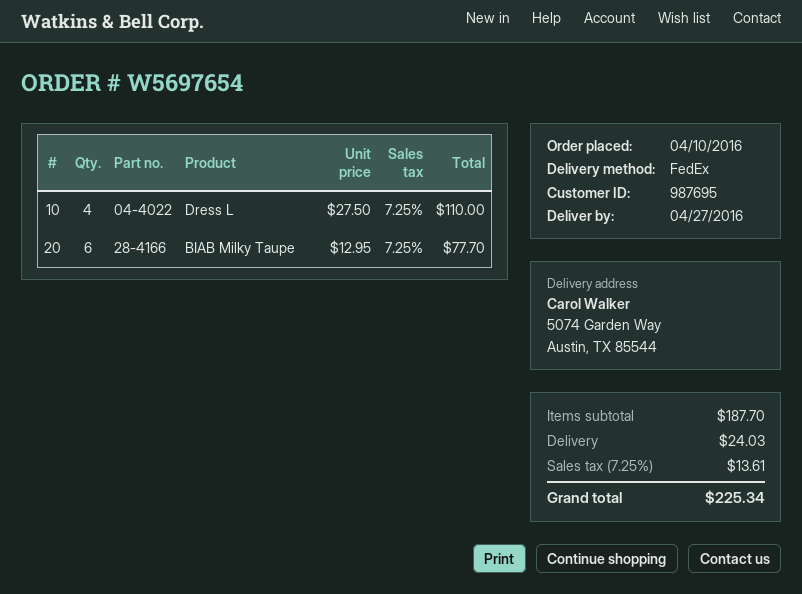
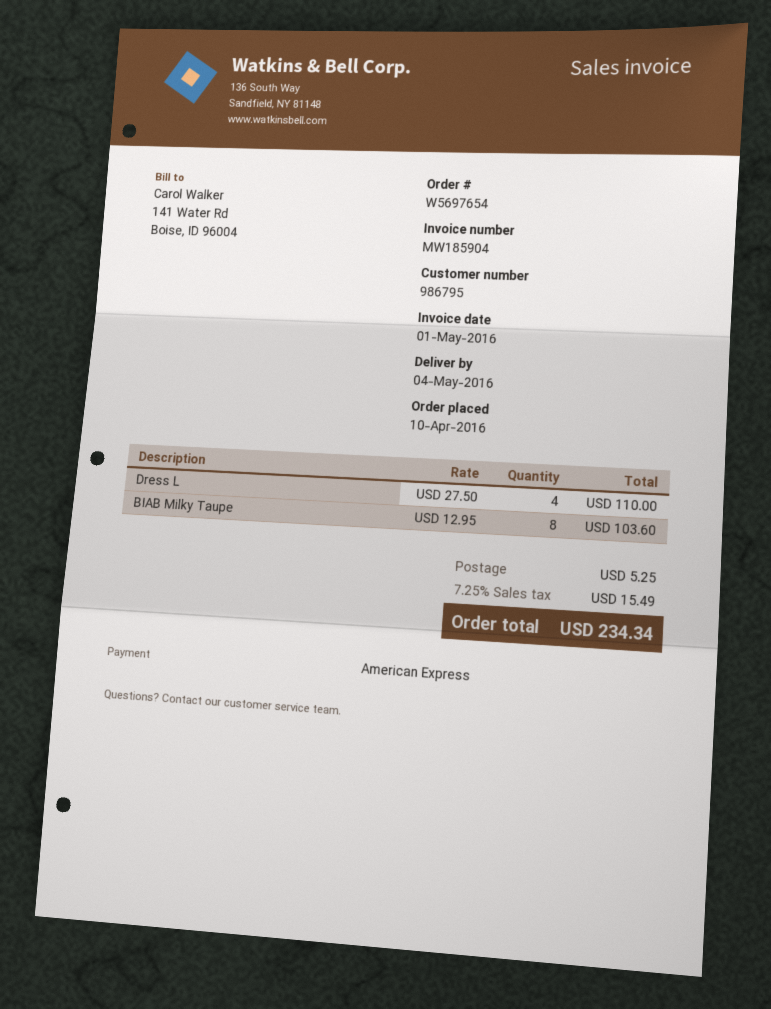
delivery date: 2016-04-27 -> 2016-05-04
customer number: 987695 -> 986795
BIAB Milky Taupe: 6 x 12.95 = 77.70 -> 8 x 12.95 = 103.60
shipping: 24.03 -> 5.25
tax: 7.25% = 13.61 -> 7.25% = 15.49
total: 225.34 -> 234.34

